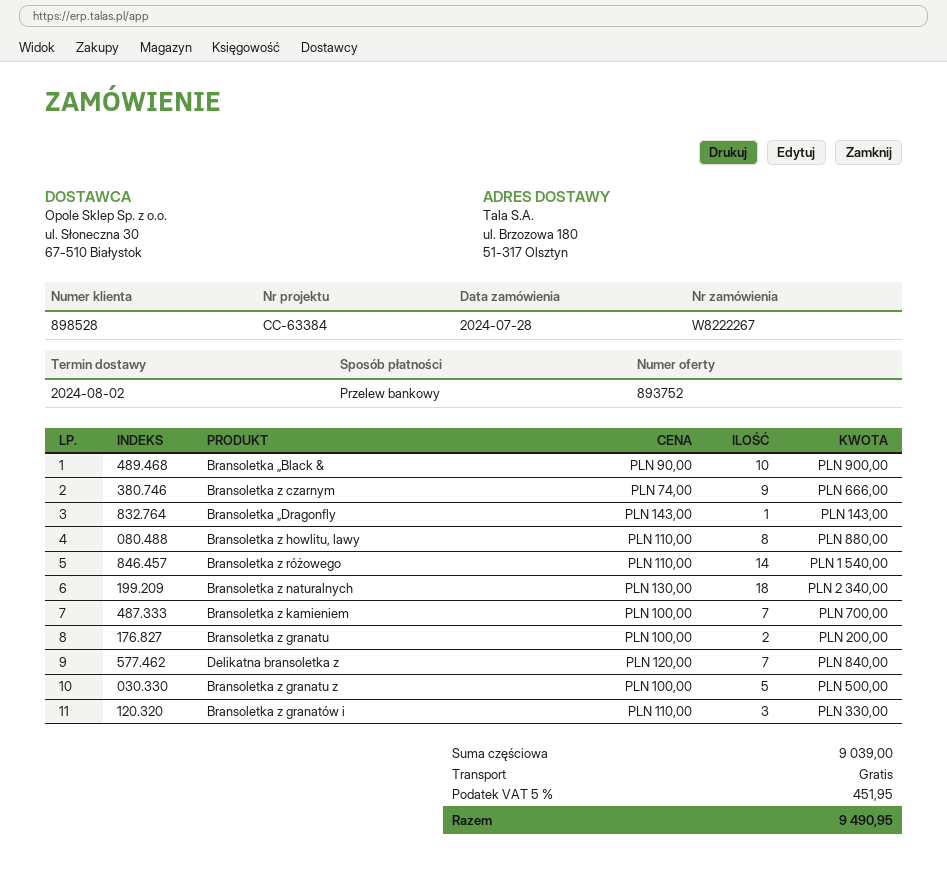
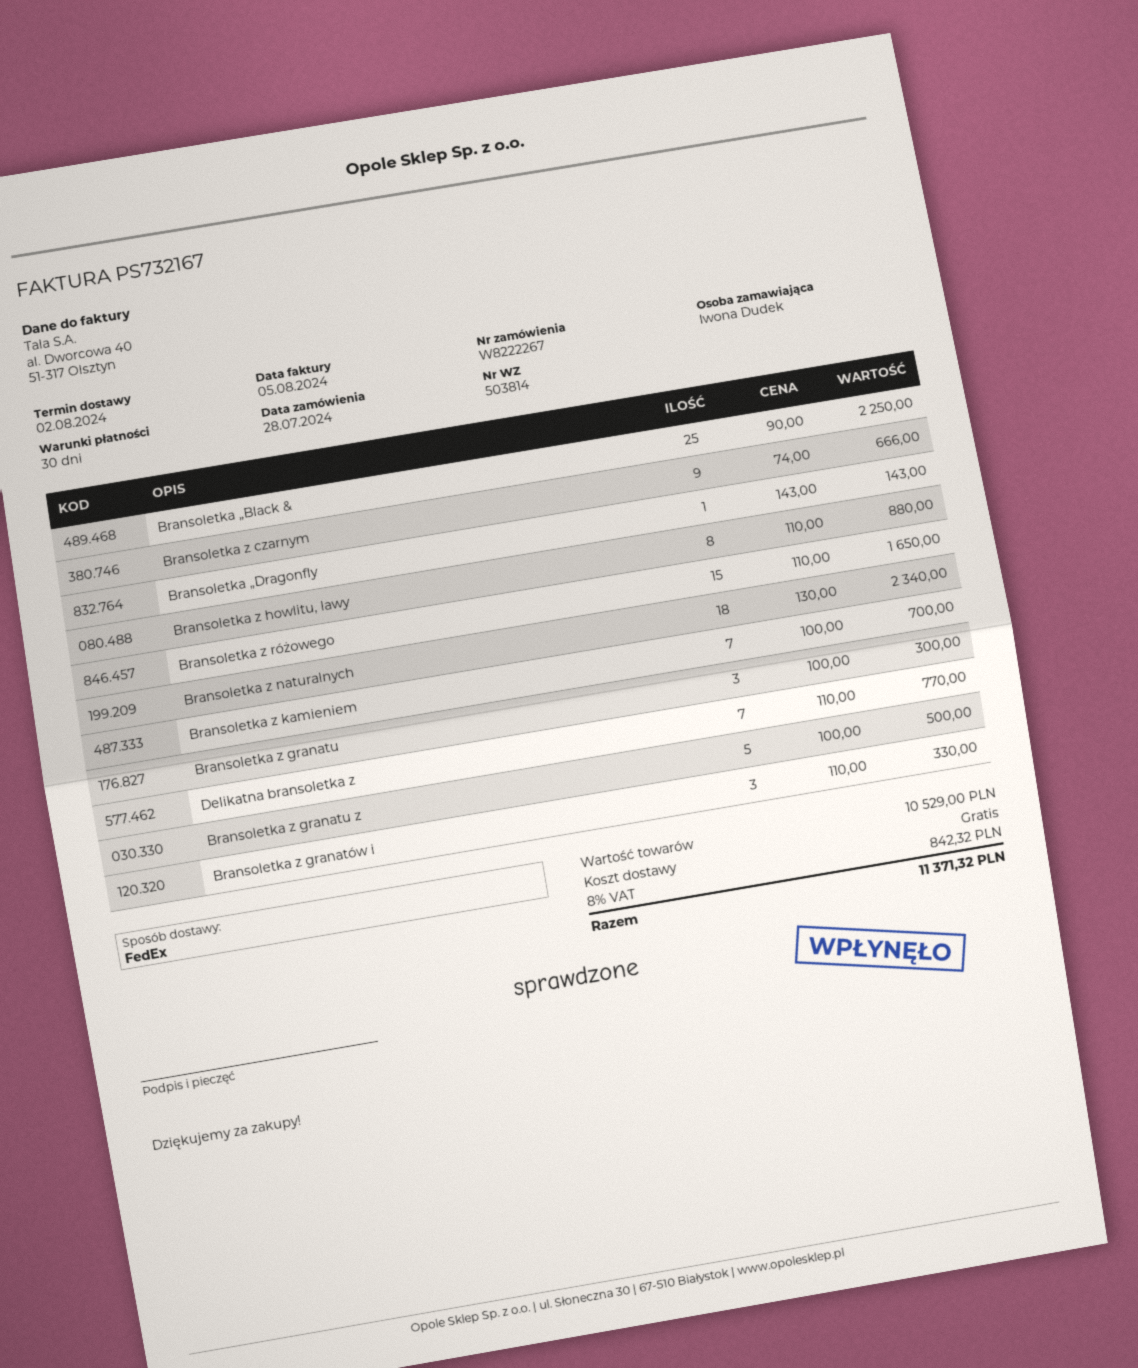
Bransoletka „Black &: 10 x 90.00 = 900.00 -> 25 x 90.00 = 2250.00
Bransoletka z różowego: 14 x 110.00 = 1540.00 -> 15 x 110.00 = 1650.00
Bransoletka z granatu: 2 x 100.00 = 200.00 -> 3 x 100.00 = 300.00
Delikatna bransoletka z: 7 x 120.00 = 840.00 -> 7 x 110.00 = 770.00
subtotal: 9039.00 -> 10529.00
tax: 5% = 451.95 -> 8% = 842.32
total: 9490.95 -> 11371.32

